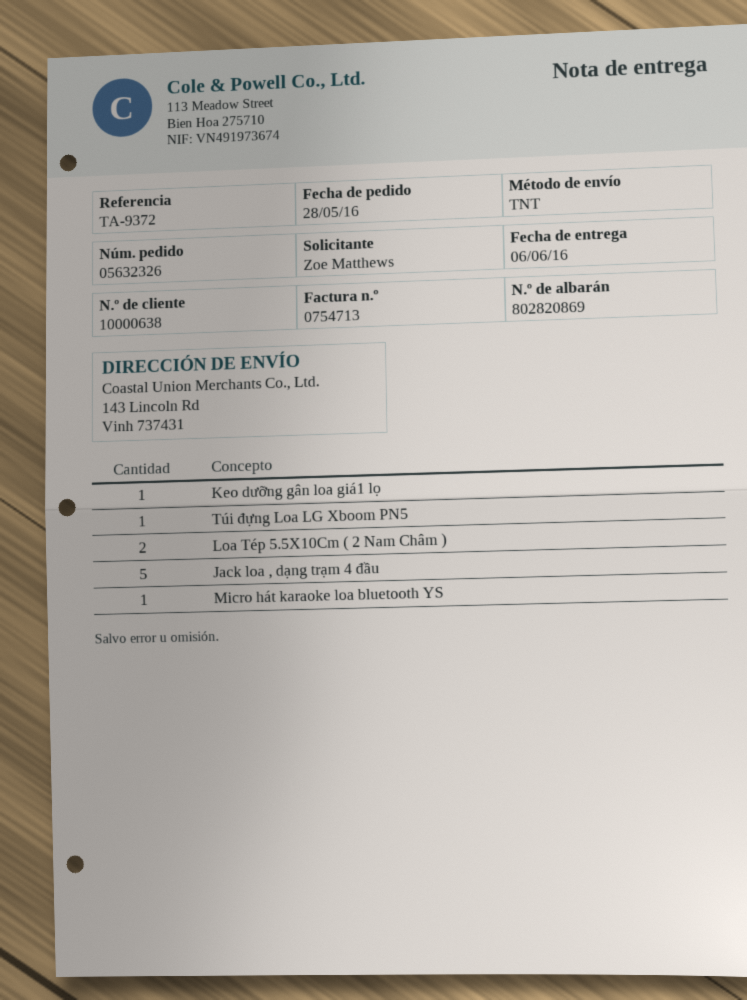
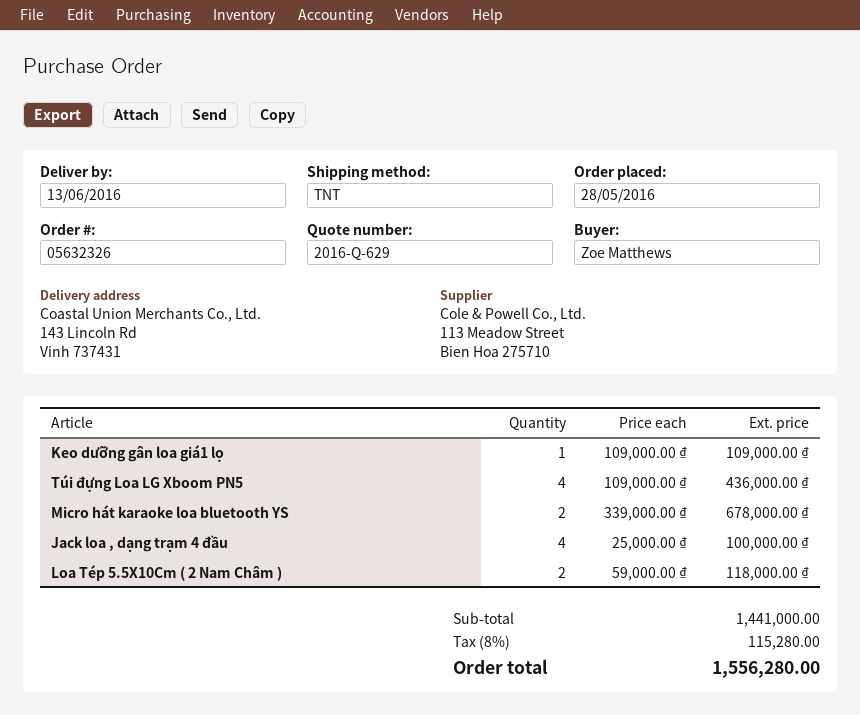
delivery date: 2016-06-06 -> 2016-06-13
Túi đựng Loa LG Xboom PN5: 1 -> 4
Jack loa , dạng trạm 4 đầu: 5 -> 4
Micro hát karaoke loa bluetooth YS: 1 -> 2

